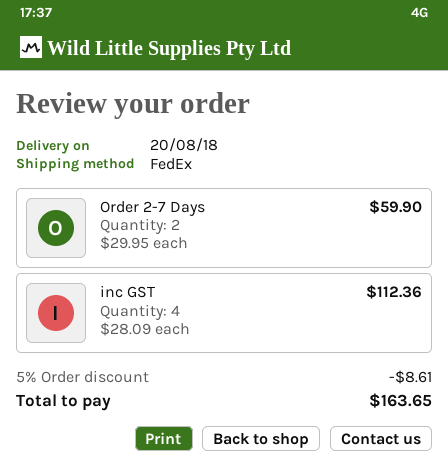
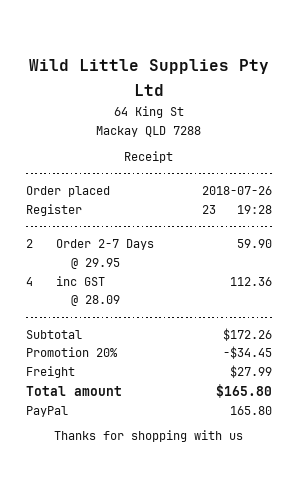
discount: 5% = 8.61 -> 20% = 34.45
shipping: none -> 27.99
total: 163.65 -> 165.80

